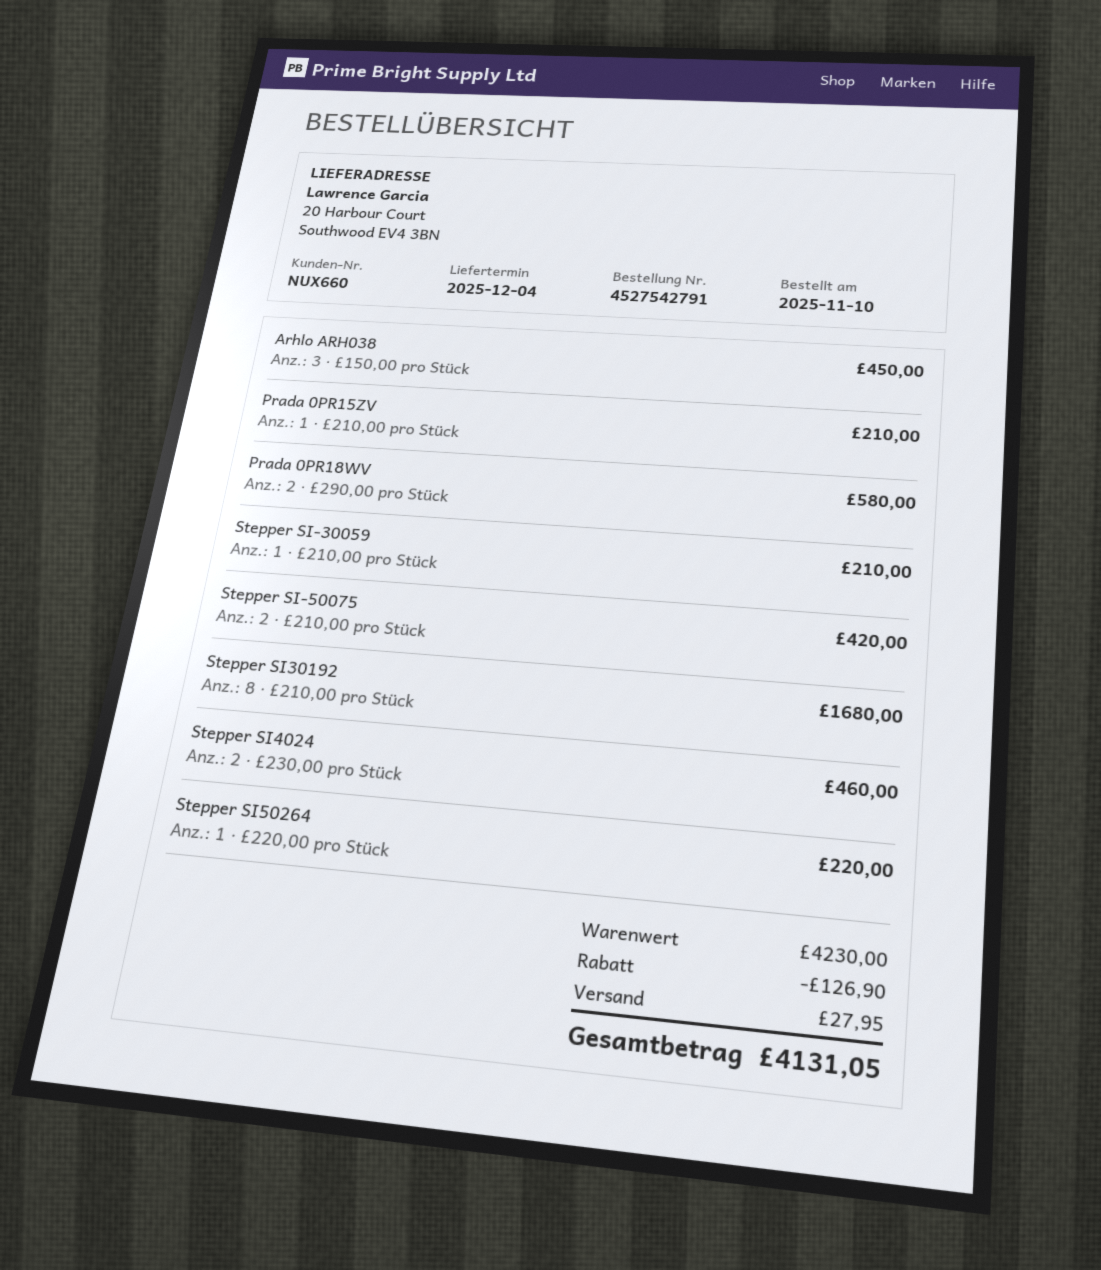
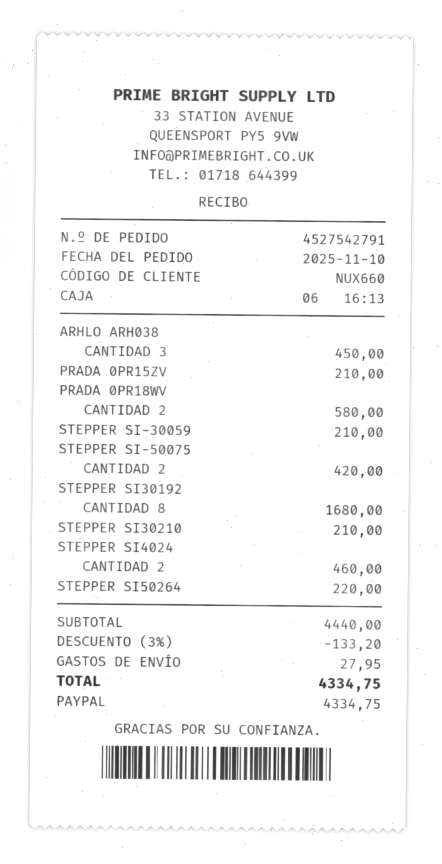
STEPPER SI30210: none -> 1 for 210.00
subtotal: 4230.00 -> 4440.00
discount: 126.90 -> 133.20
total: 4131.05 -> 4334.75

